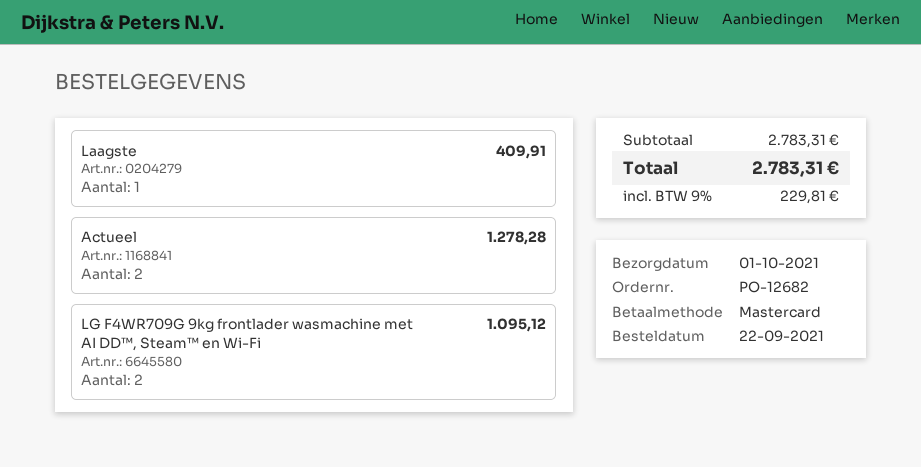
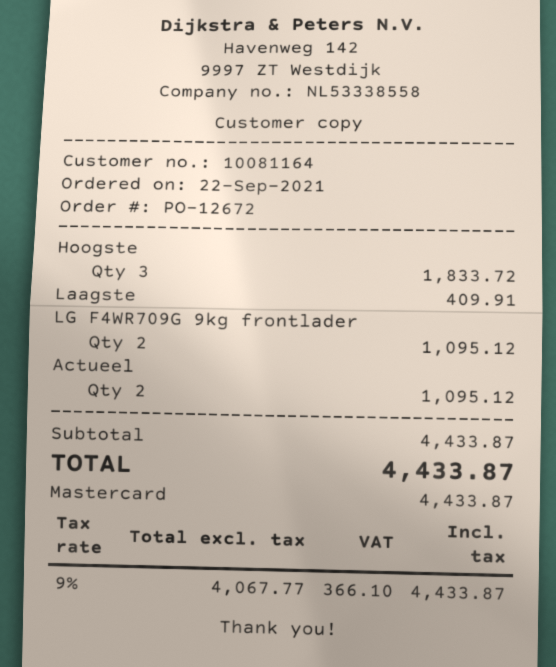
order number: PO-12682 -> PO-12672
Actueel: 2 for 1278.28 -> 2 for 1095.12
Hoogste: none -> 3 for 1833.72
subtotal: 2783.31 -> 4433.87
tax: 9% = 229.81 -> 9% = 366.10
total: 2783.31 -> 4433.87

